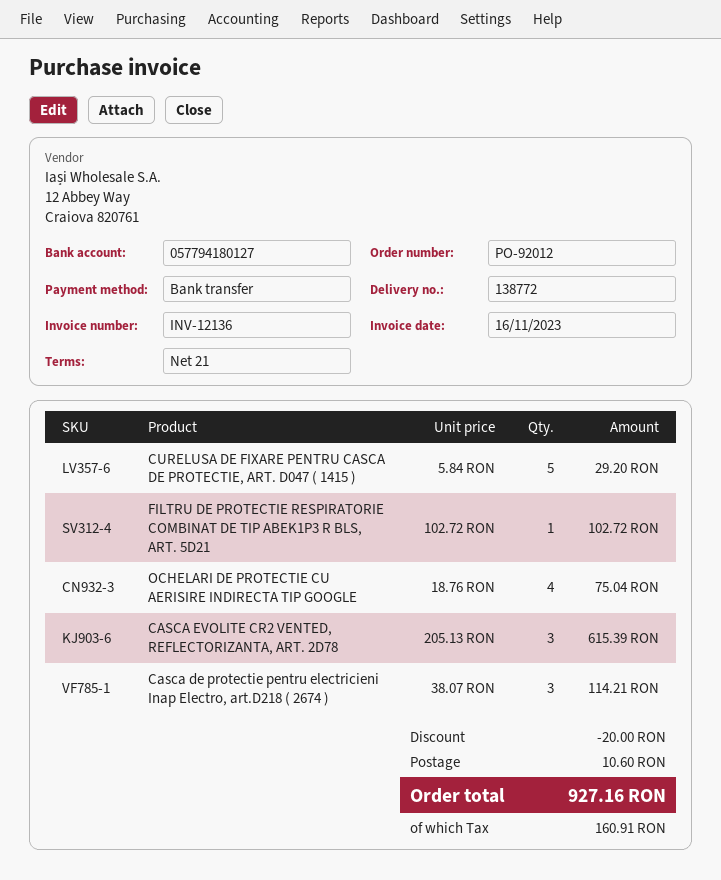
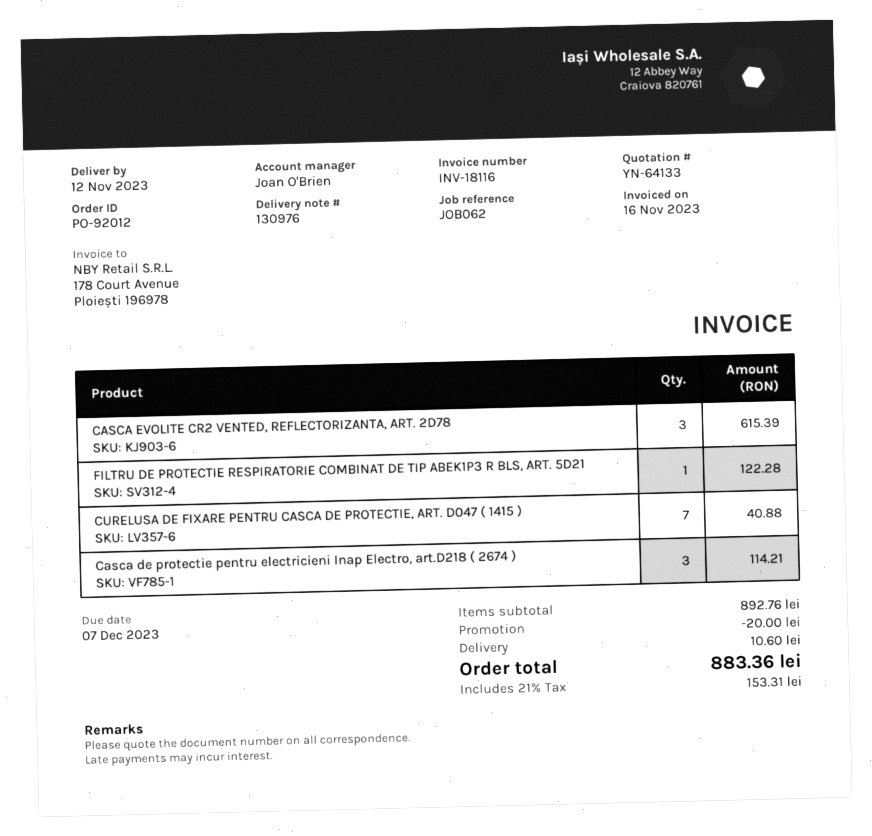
delivery note number: 138772 -> 130976
invoice number: INV-12136 -> INV-18116
CURELUSA DE FIXARE PENTRU CASCA DE PROTECTIE, ART. D047 ( 1415 ): 5 for 29.20 -> 7 for 40.88
FILTRU DE PROTECTIE RESPIRATORIE COMBINAT DE TIP ABEK1P3 R BLS, ART. 5D21: 1 for 102.72 -> 1 for 122.28
OCHELARI DE PROTECTIE CU AERISIRE INDIRECTA TIP GOOGLE: 4 for 75.04 -> none
tax: 160.91 -> 153.31
total: 927.16 -> 883.36

